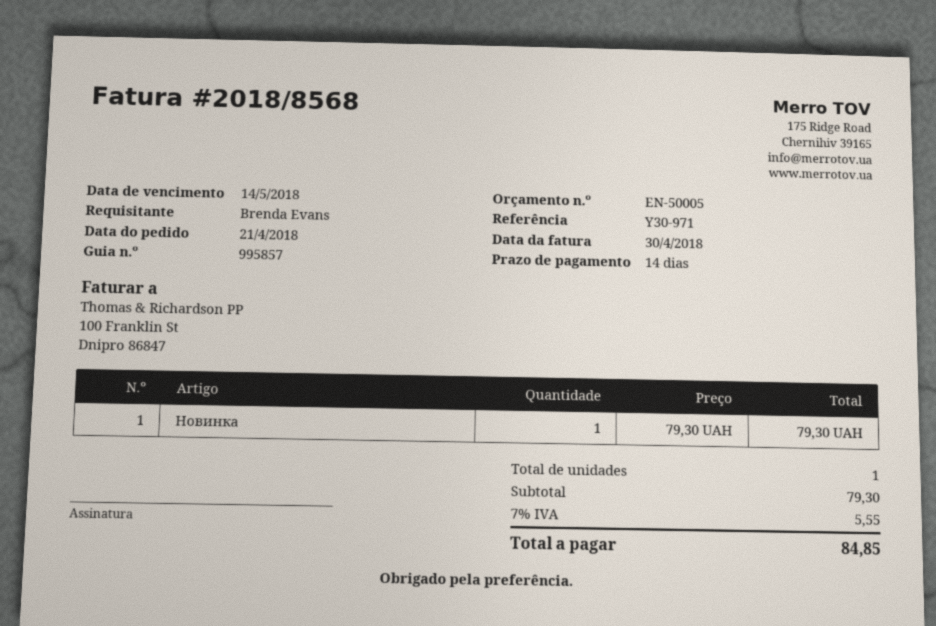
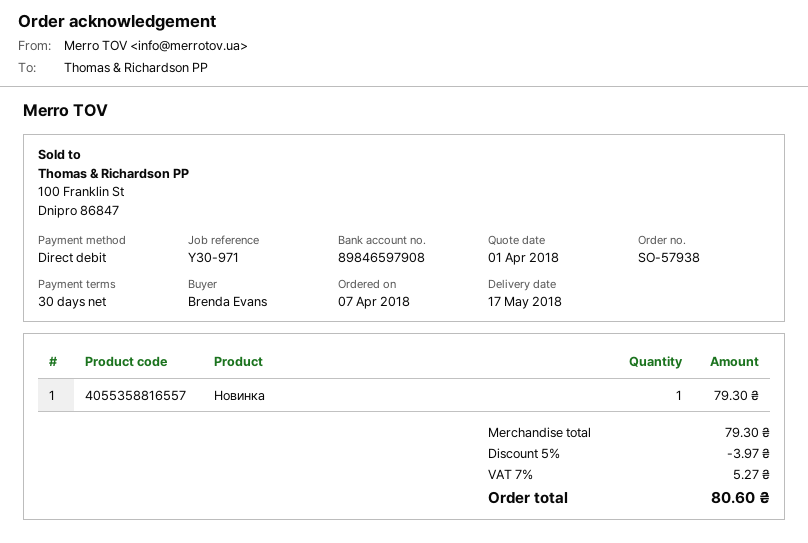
order date: 2018-04-21 -> 2018-04-07
payment terms: 14 days -> 30 days
discount: none -> 5% = 3.97
tax: 7% = 5.55 -> 7% = 5.27
total: 84.85 -> 80.60

